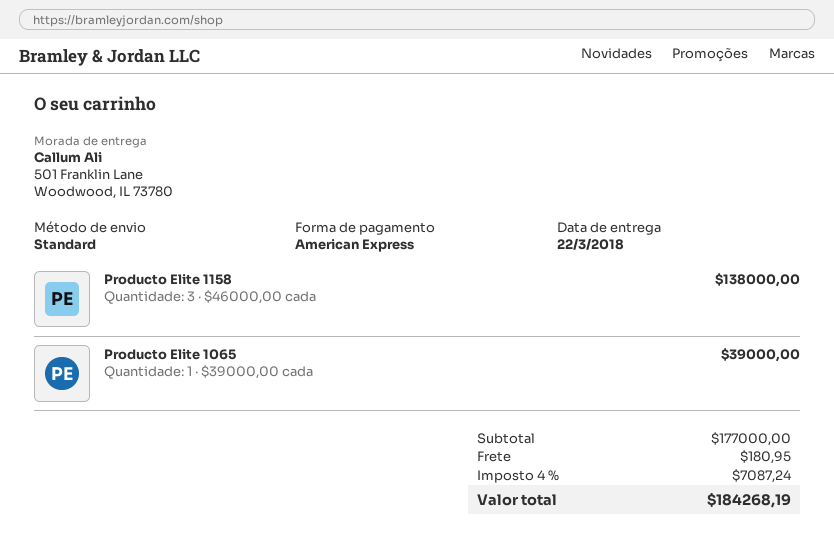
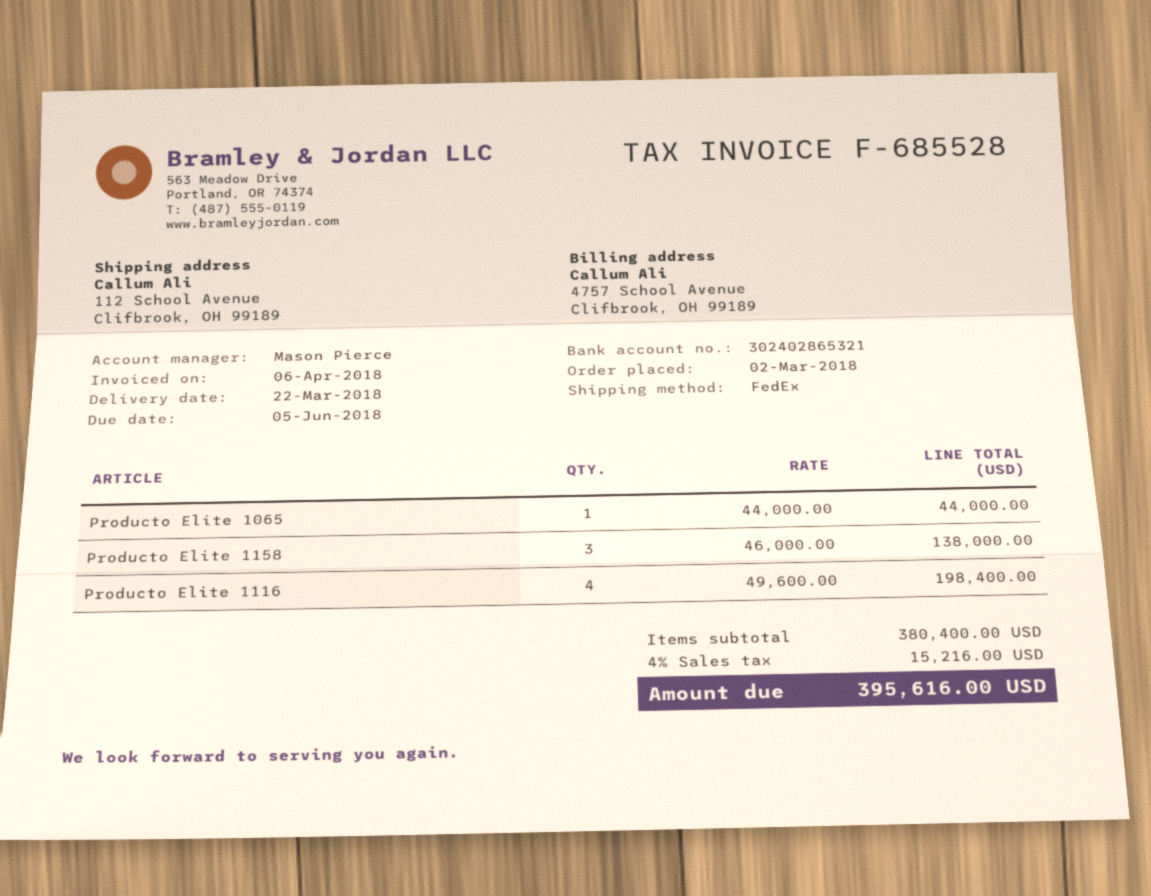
shipping method: standard -> FedEx
ship to: 501 Franklin Lane, Woodwood, IL 73780 -> 112 School Avenue, Clifbrook, OH 99189
Producto Elite 1065: 1 x 39000.00 = 39000.00 -> 1 x 44000.00 = 44000.00
Producto Elite 1116: none -> 4 x 49600.00 = 198400.00
subtotal: 177000.00 -> 380400.00
shipping: 180.95 -> none
tax: 4% = 7087.24 -> 4% = 15216.00
total: 184268.19 -> 395616.00

